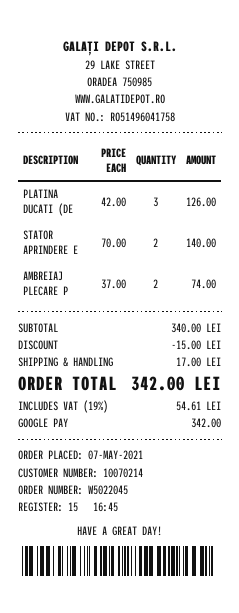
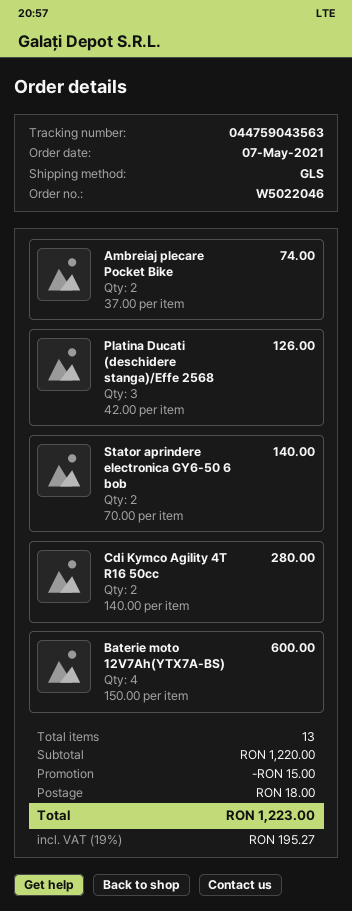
order number: W5022045 -> W5022046
Cdi Kymco Agility 4T R16 50cc: none -> 2 x 140.00 = 280.00
Baterie moto 12V7Ah(YTX7A-BS): none -> 4 x 150.00 = 600.00
subtotal: 340.00 -> 1220.00
shipping: 17.00 -> 18.00
tax: 19% = 54.61 -> 19% = 195.27
total: 342.00 -> 1223.00

